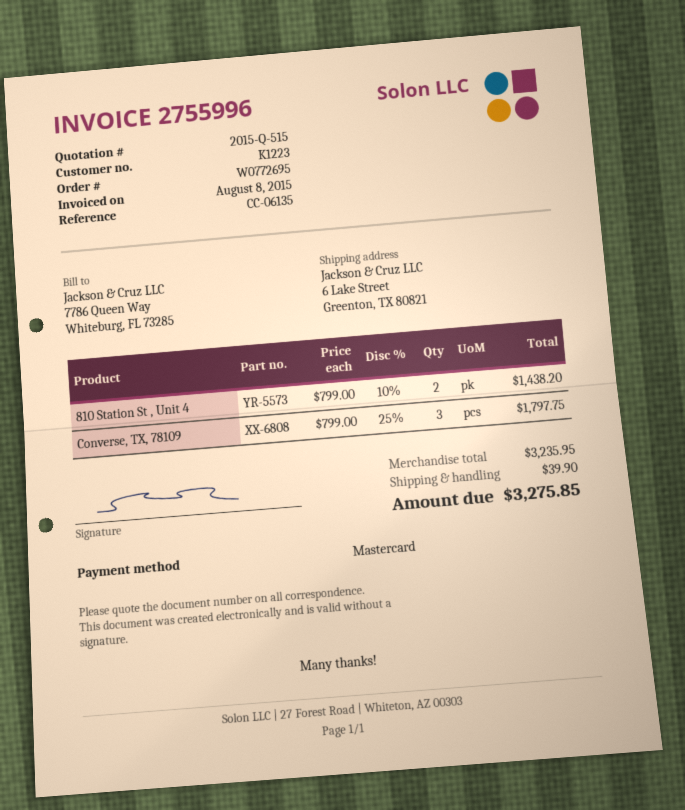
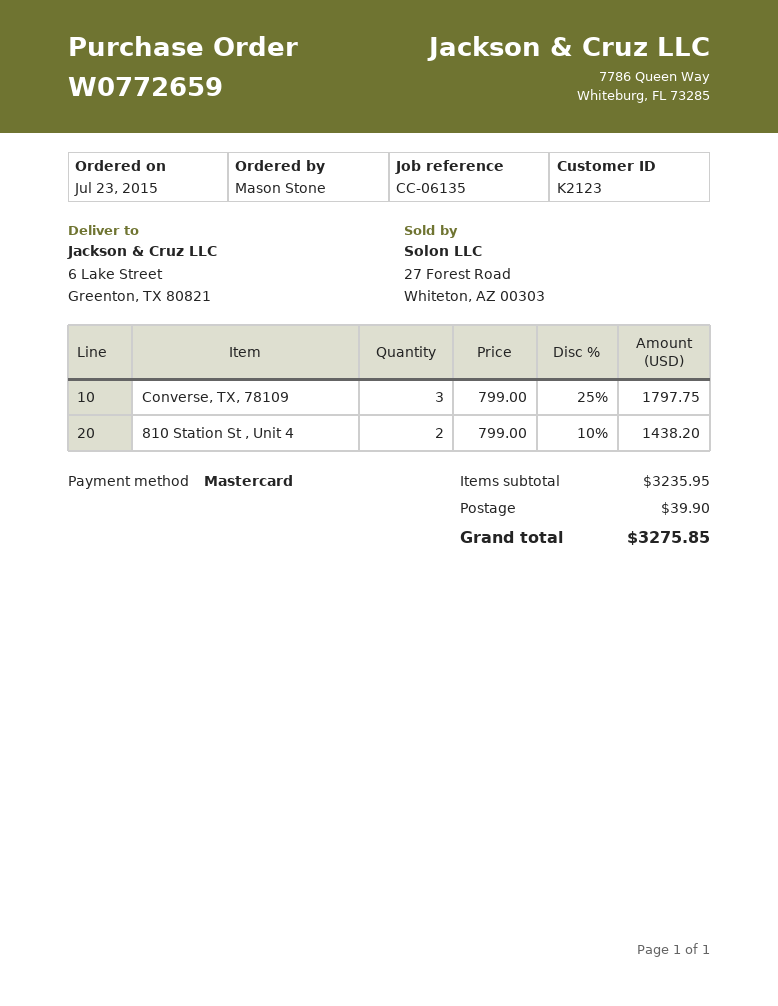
order number: W0772695 -> W0772659
customer number: K1223 -> K2123

